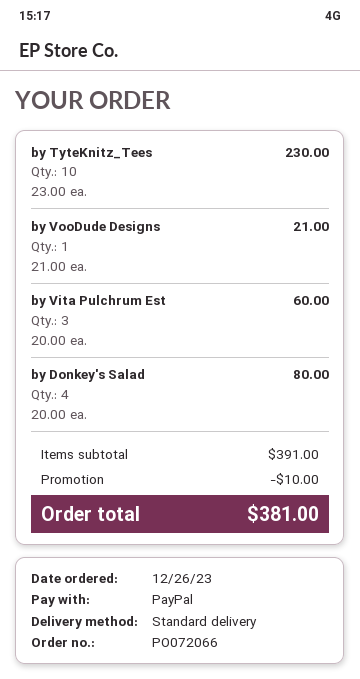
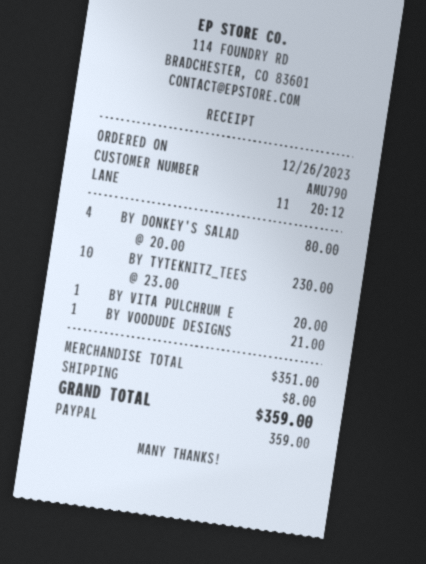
by Vita Pulchrum Est: 3 x 20.00 = 60.00 -> 1 x 20.00 = 20.00
subtotal: 391.00 -> 351.00
discount: 10.00 -> none
shipping: none -> 8.00
total: 381.00 -> 359.00

